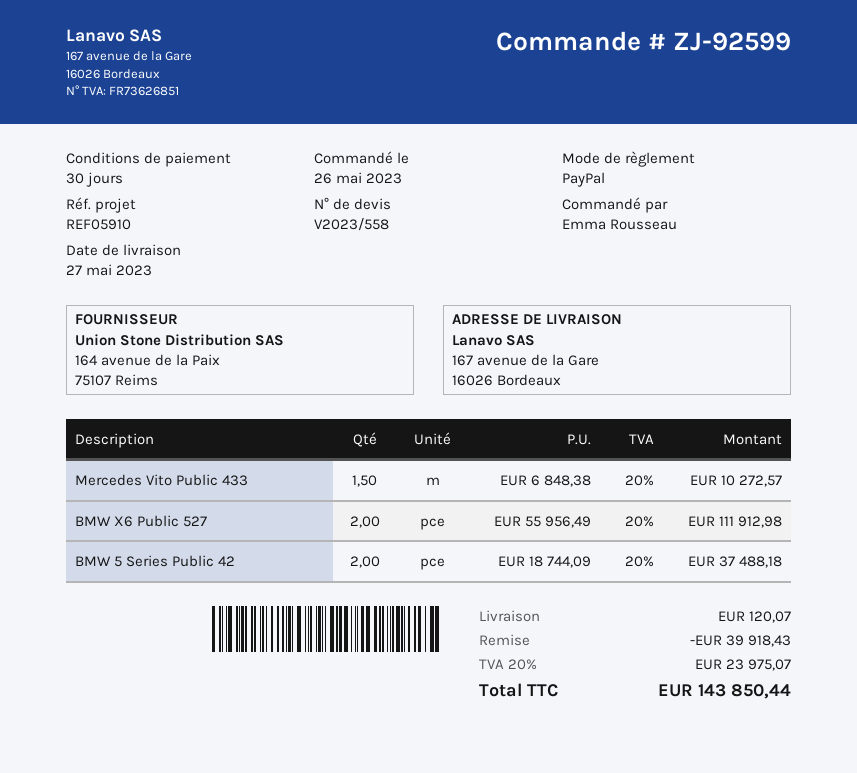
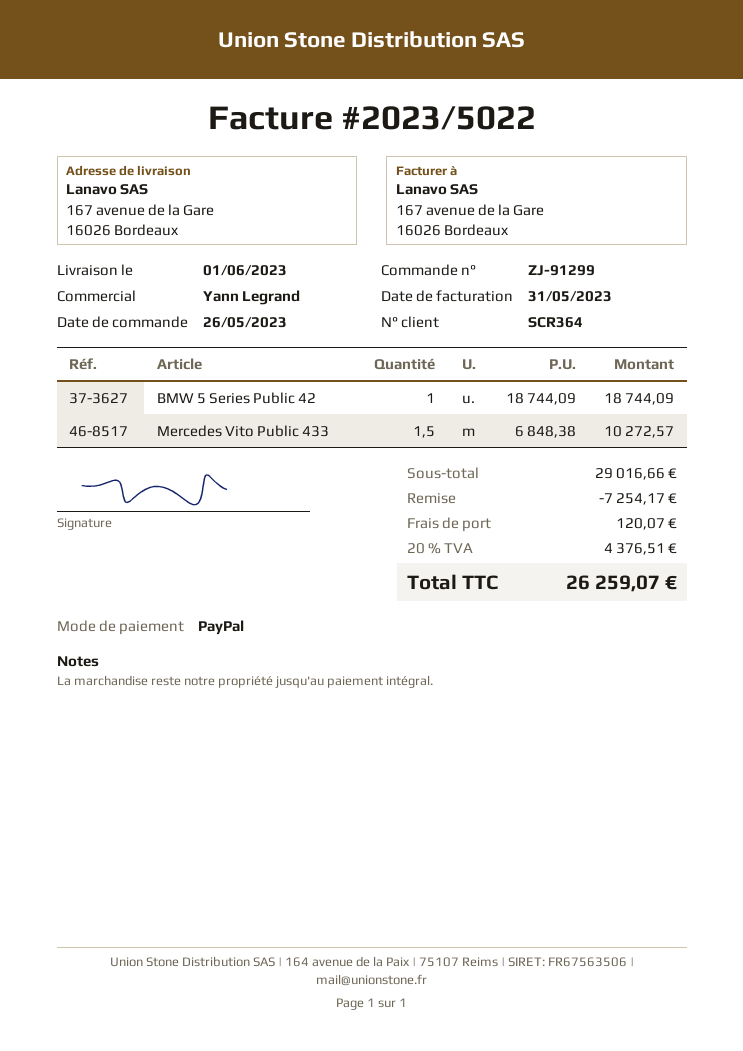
order number: ZJ-92599 -> ZJ-91299
delivery date: 2023-05-27 -> 2023-06-01
BMW X6 Public 527: 2 x 55956.49 = 111912.98 -> none
BMW 5 Series Public 42: 2 x 18744.09 = 37488.18 -> 1 x 18744.09 = 18744.09
discount: 39918.43 -> 7254.17
tax: 20% = 23975.07 -> 20% = 4376.51
total: 143850.44 -> 26259.07

